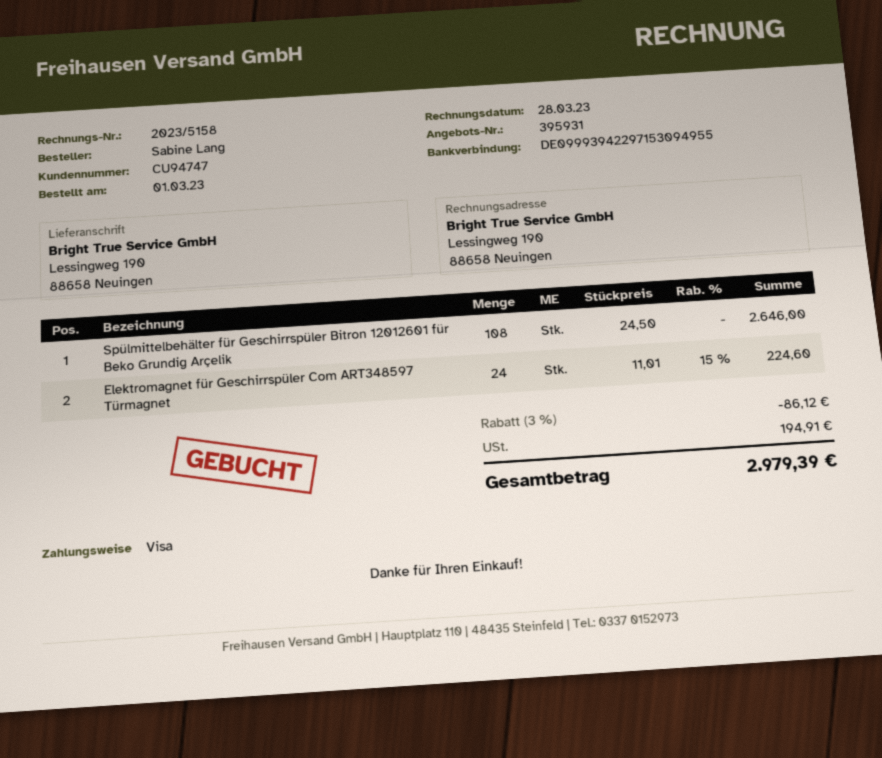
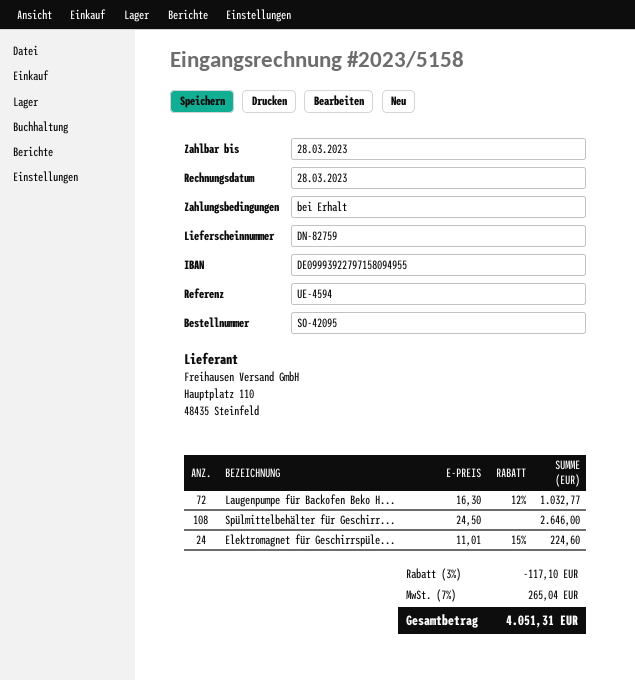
bank account: DE09993942297153094955 -> DE09993922797158094955
Laugenpumpe für Backofen Beko H...: none -> 72 x 16.30 - 12% = 1032.77
discount: 3% = 86.12 -> 3% = 117.10
tax: 194.91 -> 265.04
total: 2979.39 -> 4051.31

